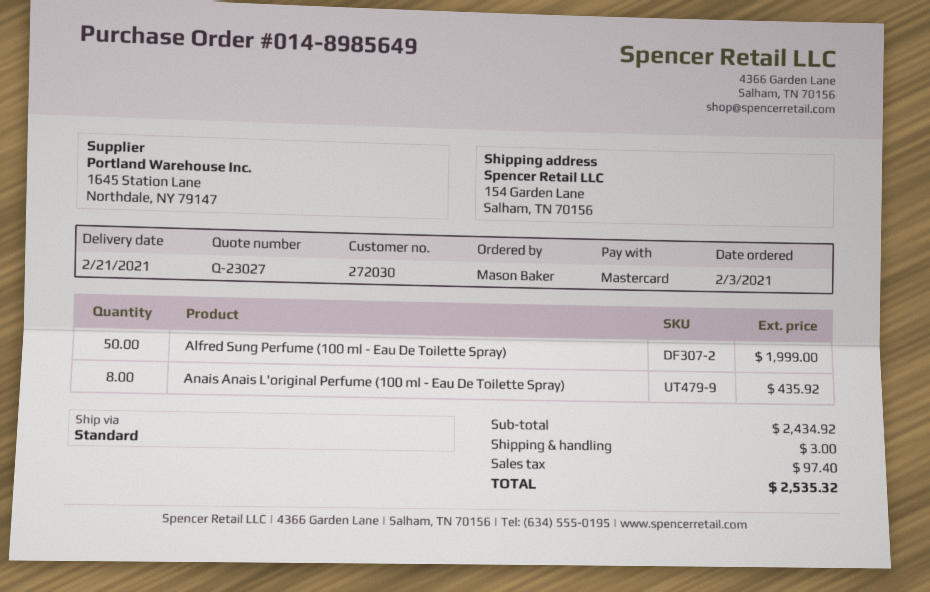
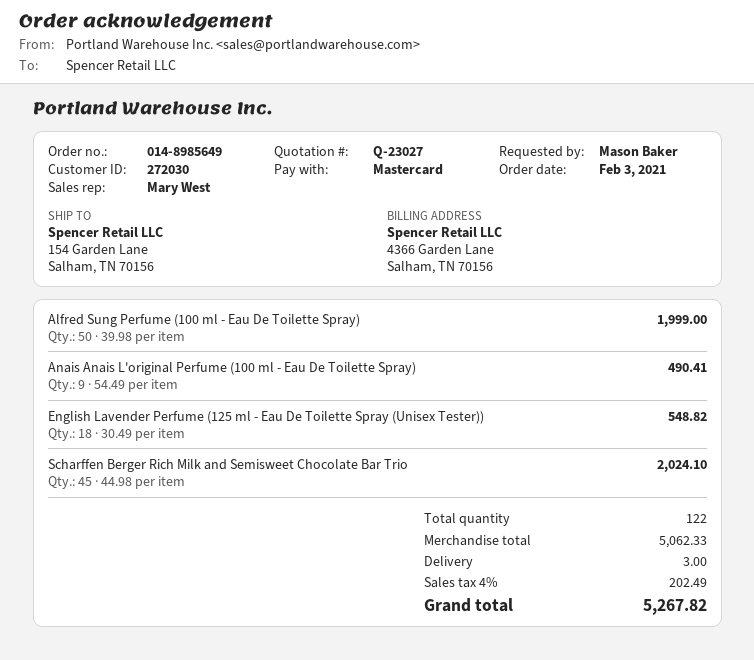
Anais Anais L'original Perfume (100 ml - Eau De Toilette Spray): 8 for 435.92 -> 9 for 490.41
English Lavender Perfume (125 ml - Eau De Toilette Spray (Unisex Tester)): none -> 18 for 548.82
Scharffen Berger Rich Milk and Semisweet Chocolate Bar Trio: none -> 45 for 2024.10
subtotal: 2434.92 -> 5062.33
tax: 97.40 -> 202.49
total: 2535.32 -> 5267.82

